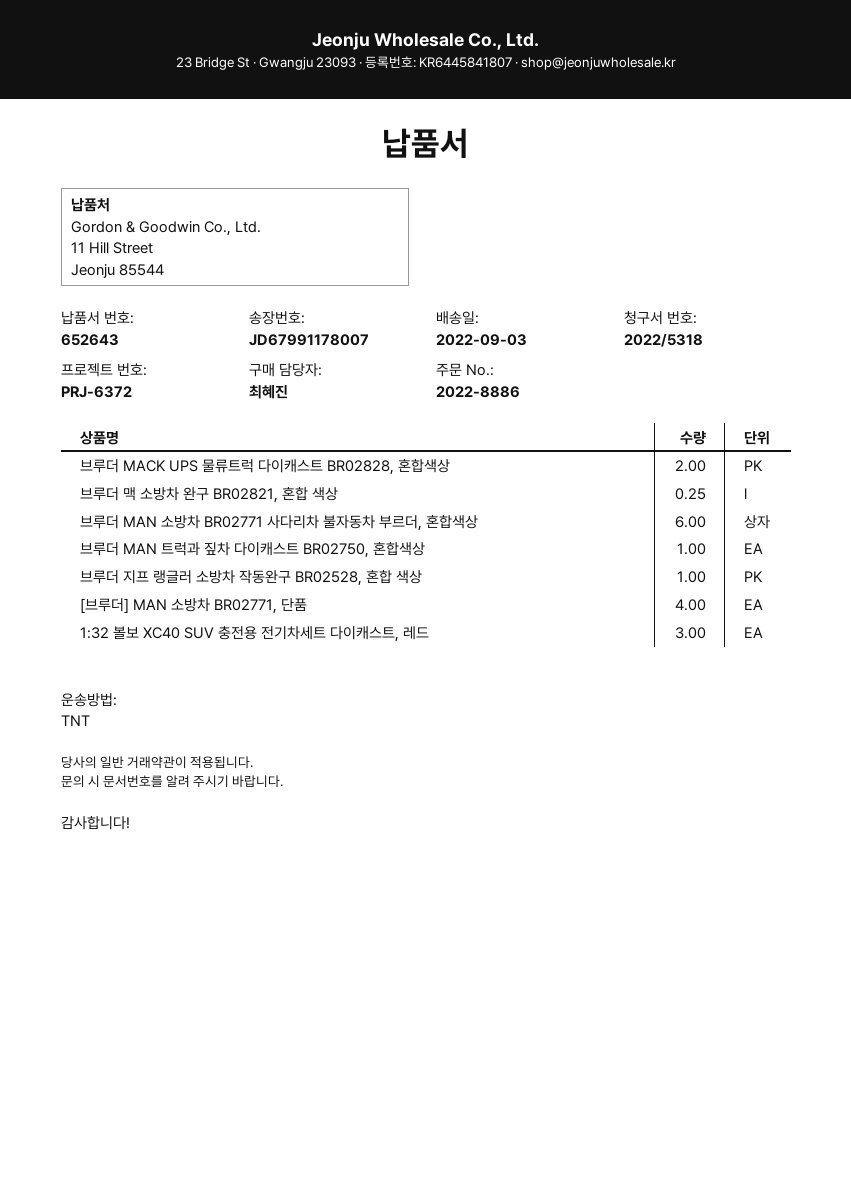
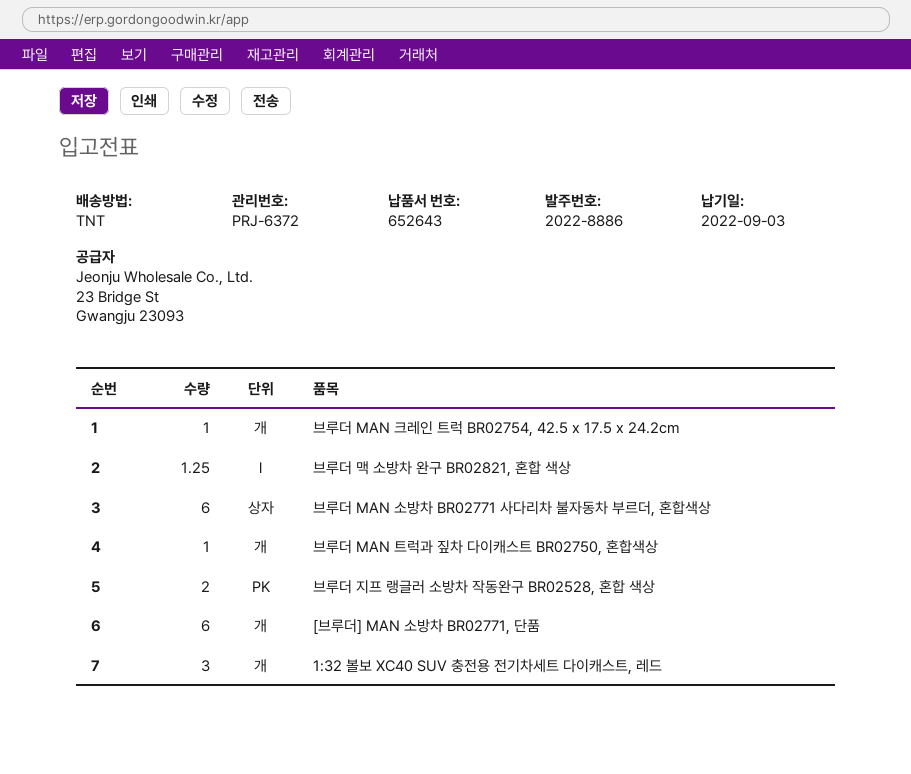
브루더 MACK UPS 물류트럭 다이캐스트 BR02828, 혼합색상: 2 -> none
브루더 맥 소방차 완구 BR02821, 혼합 색상: 0.25 -> 1.25
브루더 지프 랭글러 소방차 작동완구 BR02528, 혼합 색상: 1 -> 2
[브루더] MAN 소방차 BR02771, 단품: 4 -> 6
브루더 MAN 크레인 트럭 BR02754, 42.5 x 17.5 x 24.2cm: none -> 1

